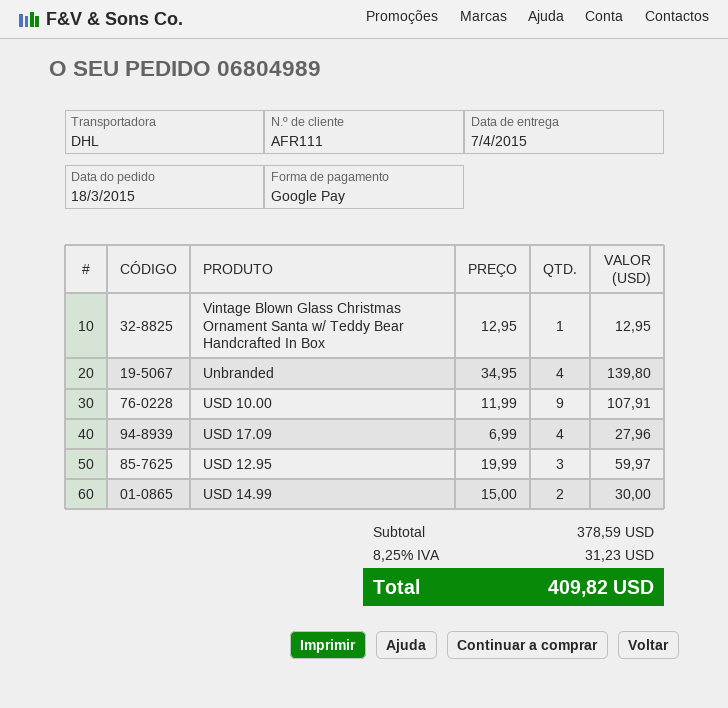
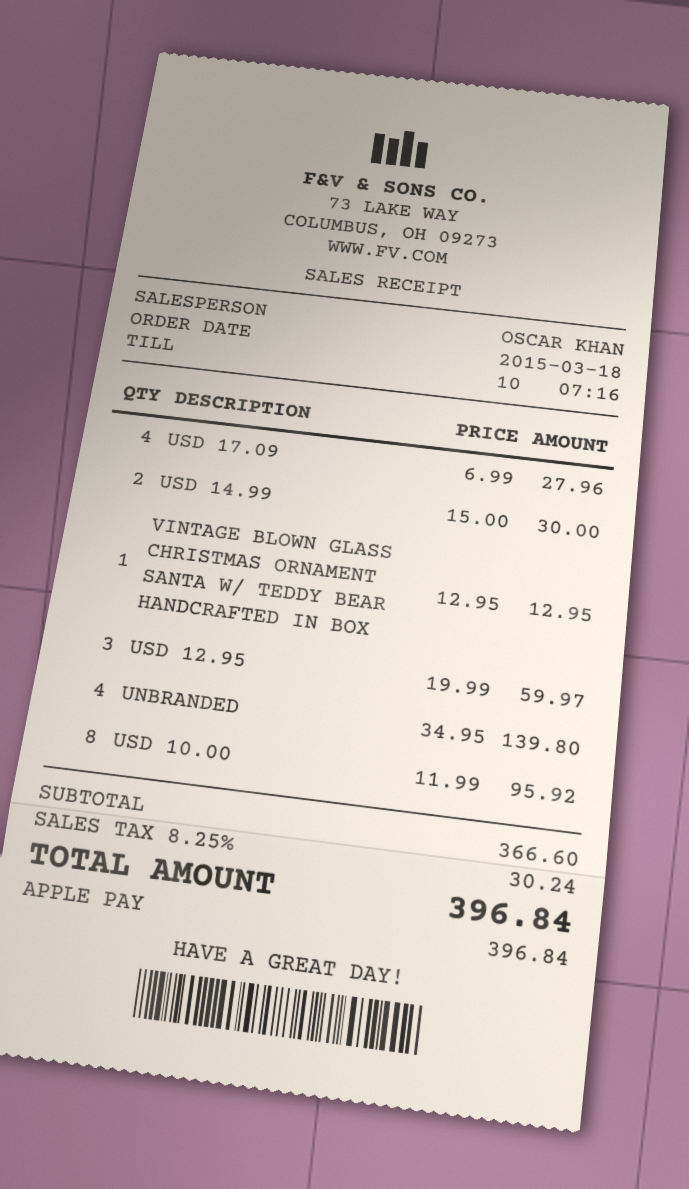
payment method: Google Pay -> Apple Pay
USD 10.00: 9 x 11.99 = 107.91 -> 8 x 11.99 = 95.92
subtotal: 378.59 -> 366.60
tax: 8.25% = 31.23 -> 8.25% = 30.24
total: 409.82 -> 396.84

